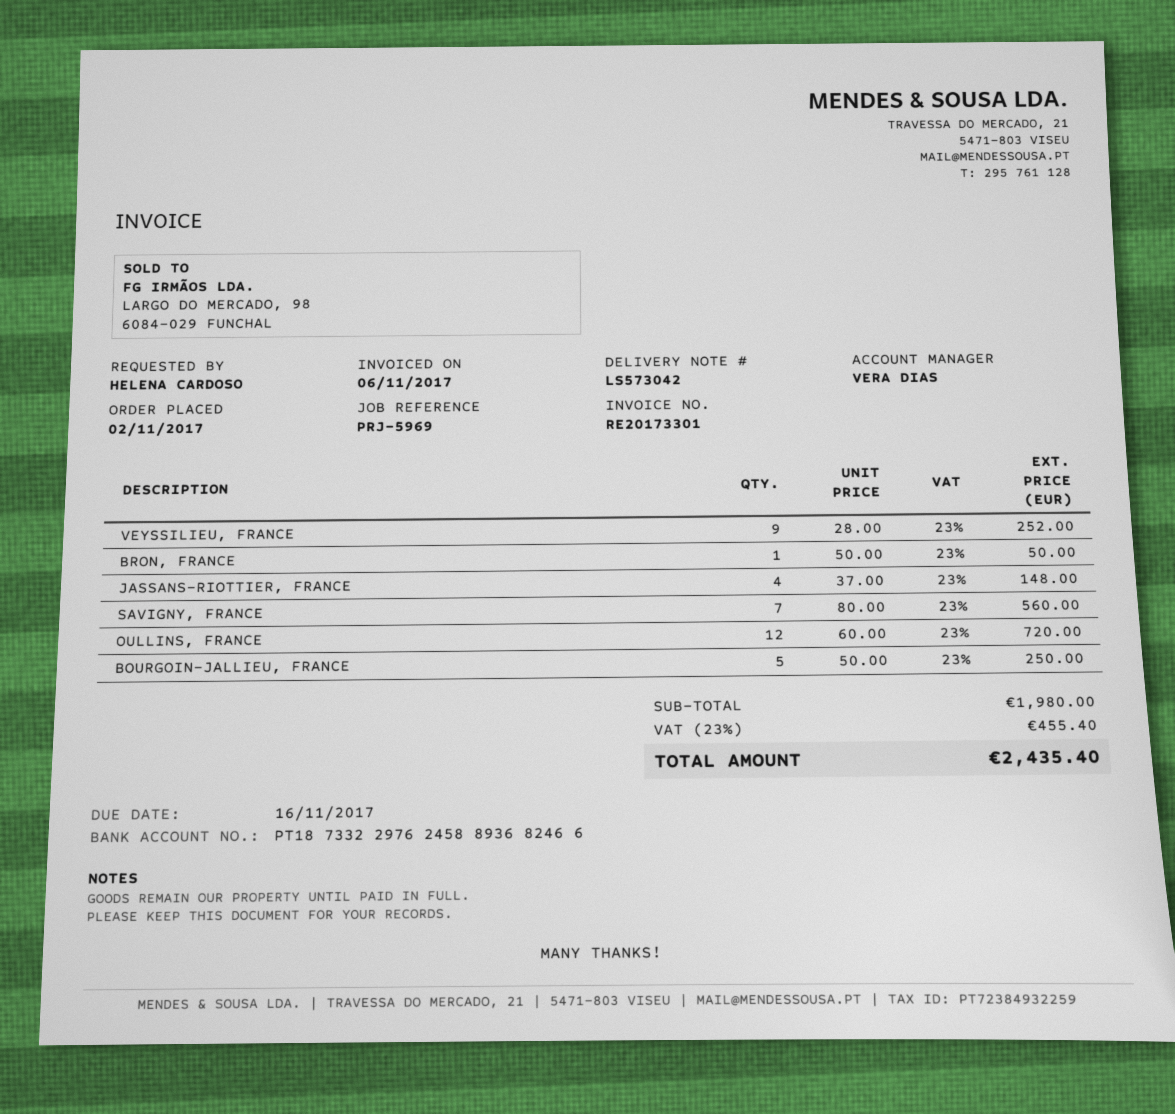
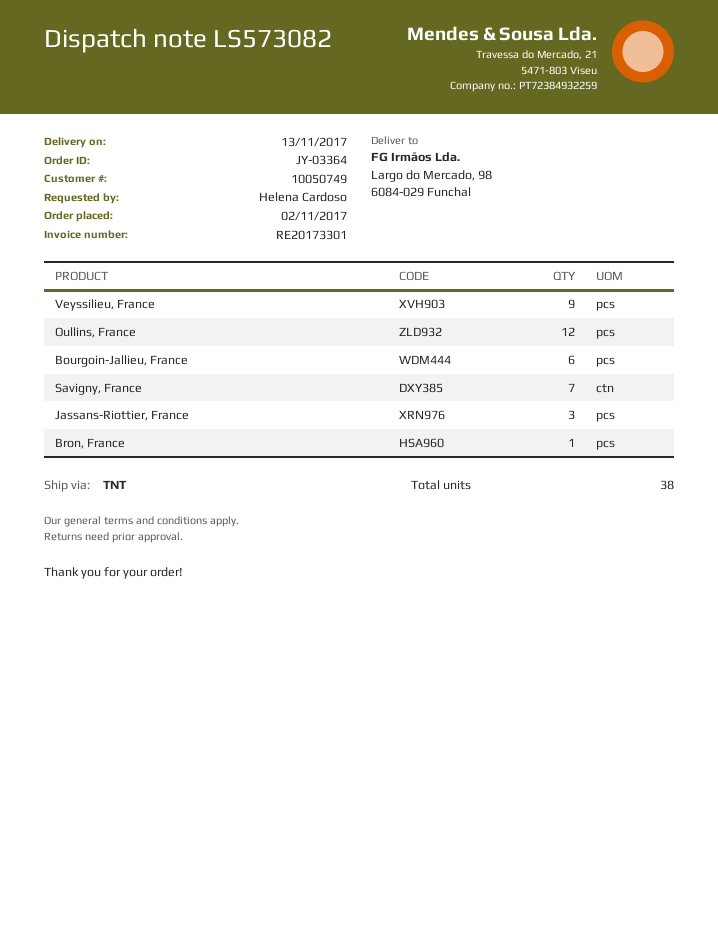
delivery note number: LS573042 -> LS573082
JASSANS-RIOTTIER, FRANCE: 4 -> 3
BOURGOIN-JALLIEU, FRANCE: 5 -> 6

